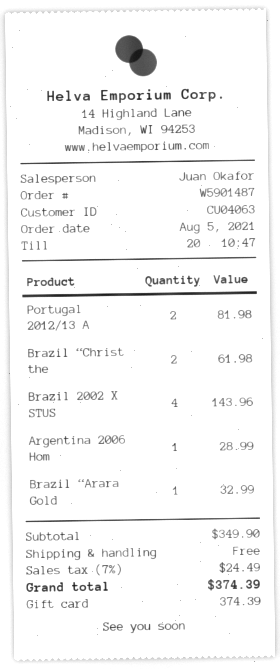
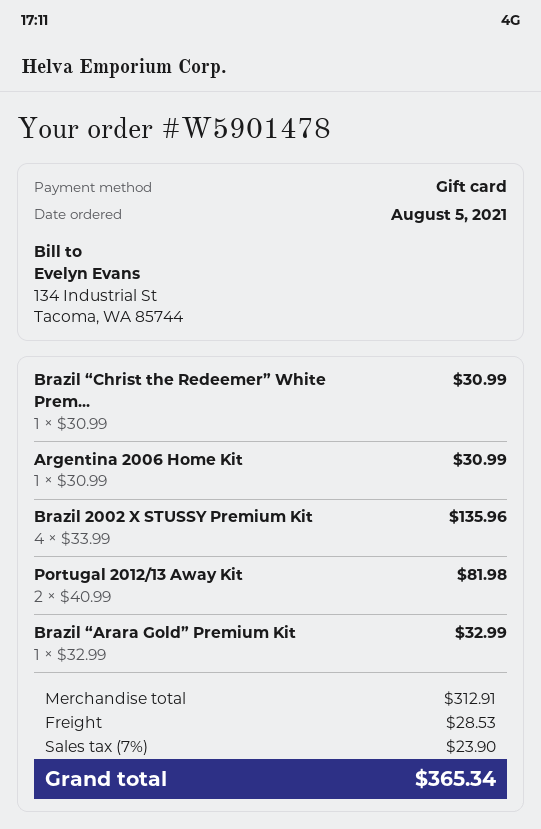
order number: W5901487 -> W5901478
Brazil “Christ the: 2 for 61.98 -> 1 for 30.99
Brazil 2002 X STUS: 4 for 143.96 -> 4 for 135.96
Argentina 2006 Hom: 1 for 28.99 -> 1 for 30.99
subtotal: 349.90 -> 312.91
shipping: 0.00 -> 28.53
tax: 7% = 24.49 -> 7% = 23.90
total: 374.39 -> 365.34

